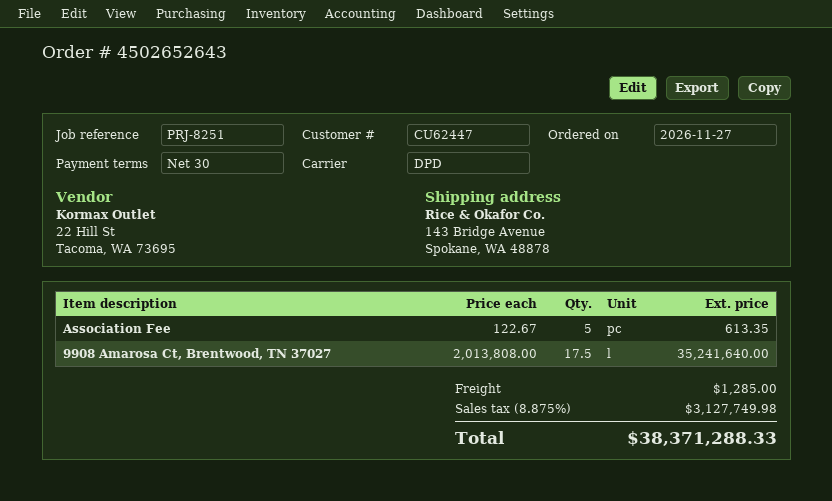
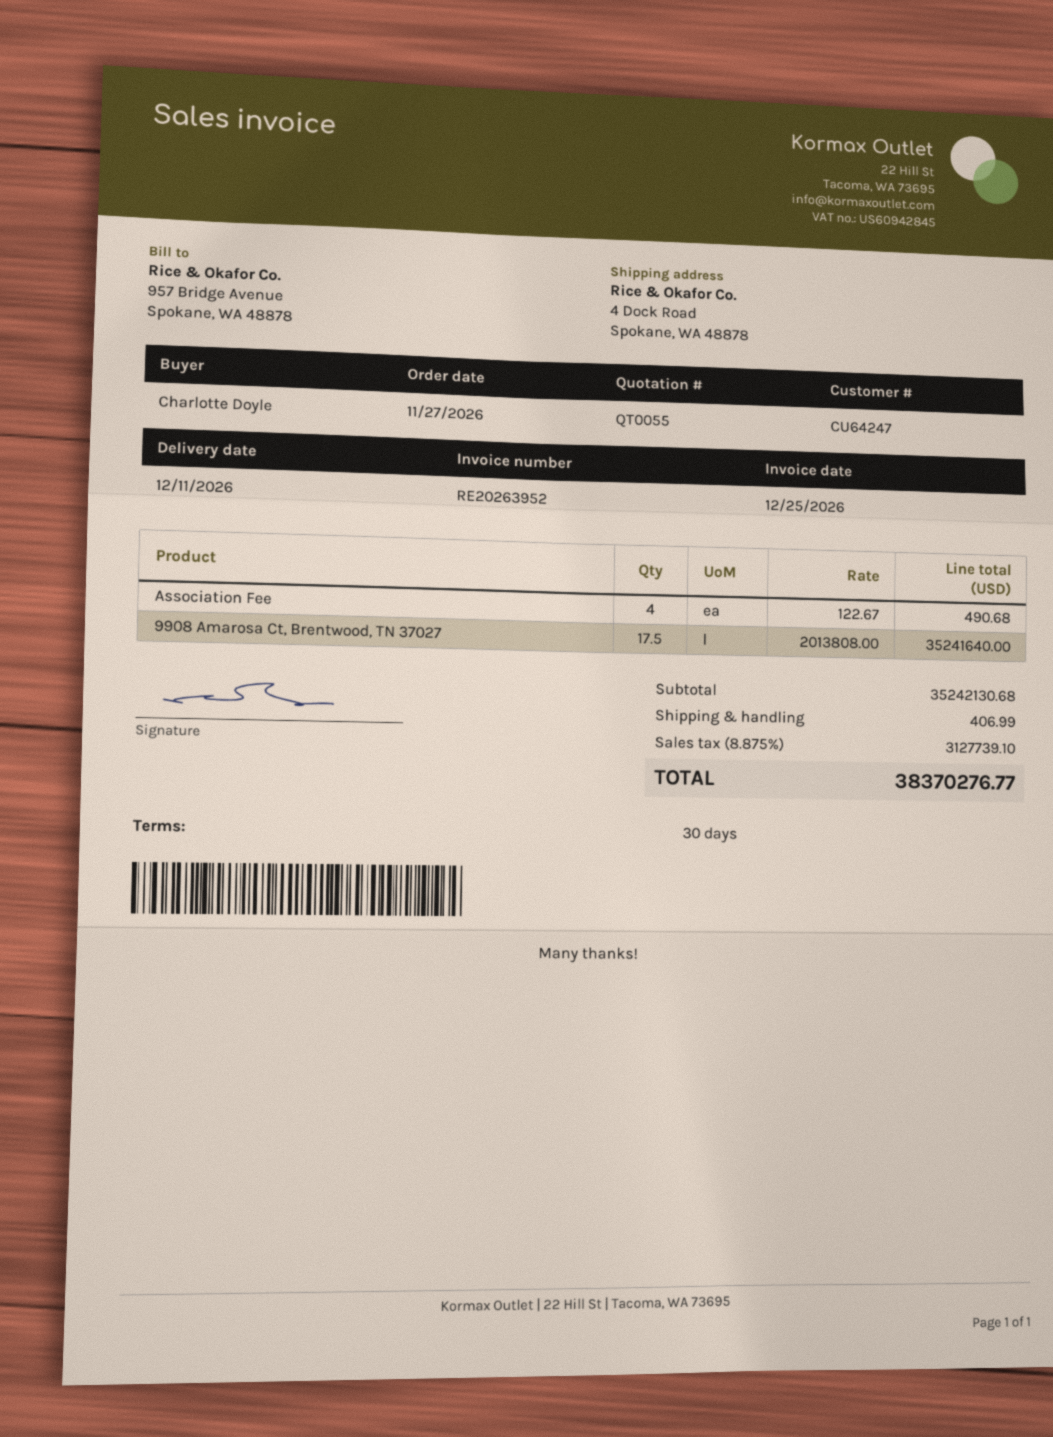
customer number: CU62447 -> CU64247
ship to: 143 Bridge Avenue, Spokane, WA 48878 -> 4 Dock Road, Spokane, WA 48878
Association Fee: 5 x 122.67 = 613.35 -> 4 x 122.67 = 490.68
shipping: 1285.00 -> 406.99
tax: 8.875% = 3127749.98 -> 8.875% = 3127739.10
total: 38371288.33 -> 38370276.77

